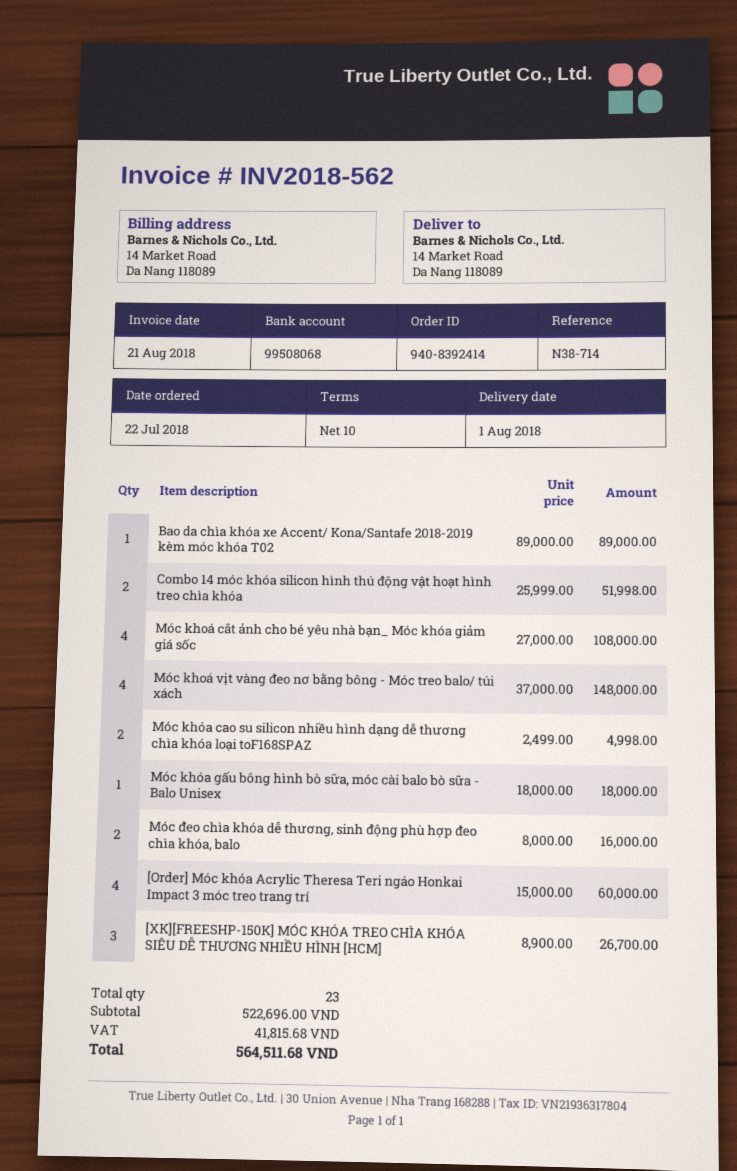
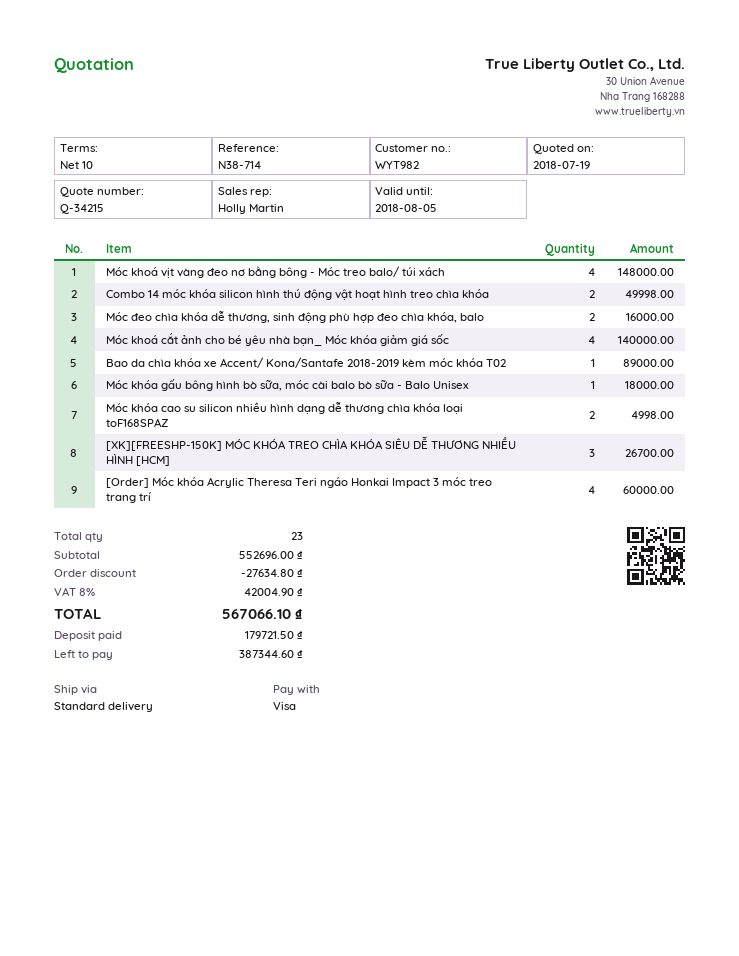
Combo 14 móc khóa silicon hình thú động vật hoạt hình treo chìa khóa: 2 for 51998.00 -> 2 for 49998.00
Móc khoá cắt ảnh cho bé yêu nhà bạn_ Móc khóa giảm giá sốc: 4 for 108000.00 -> 4 for 140000.00
subtotal: 522696.00 -> 552696.00
discount: none -> 27634.80
tax: 41815.68 -> 42004.90
total: 564511.68 -> 567066.10

